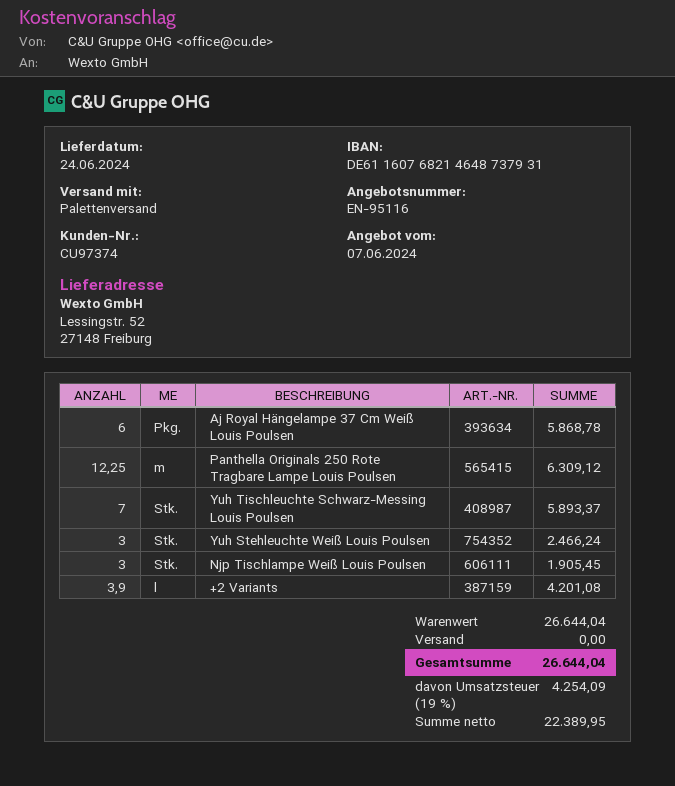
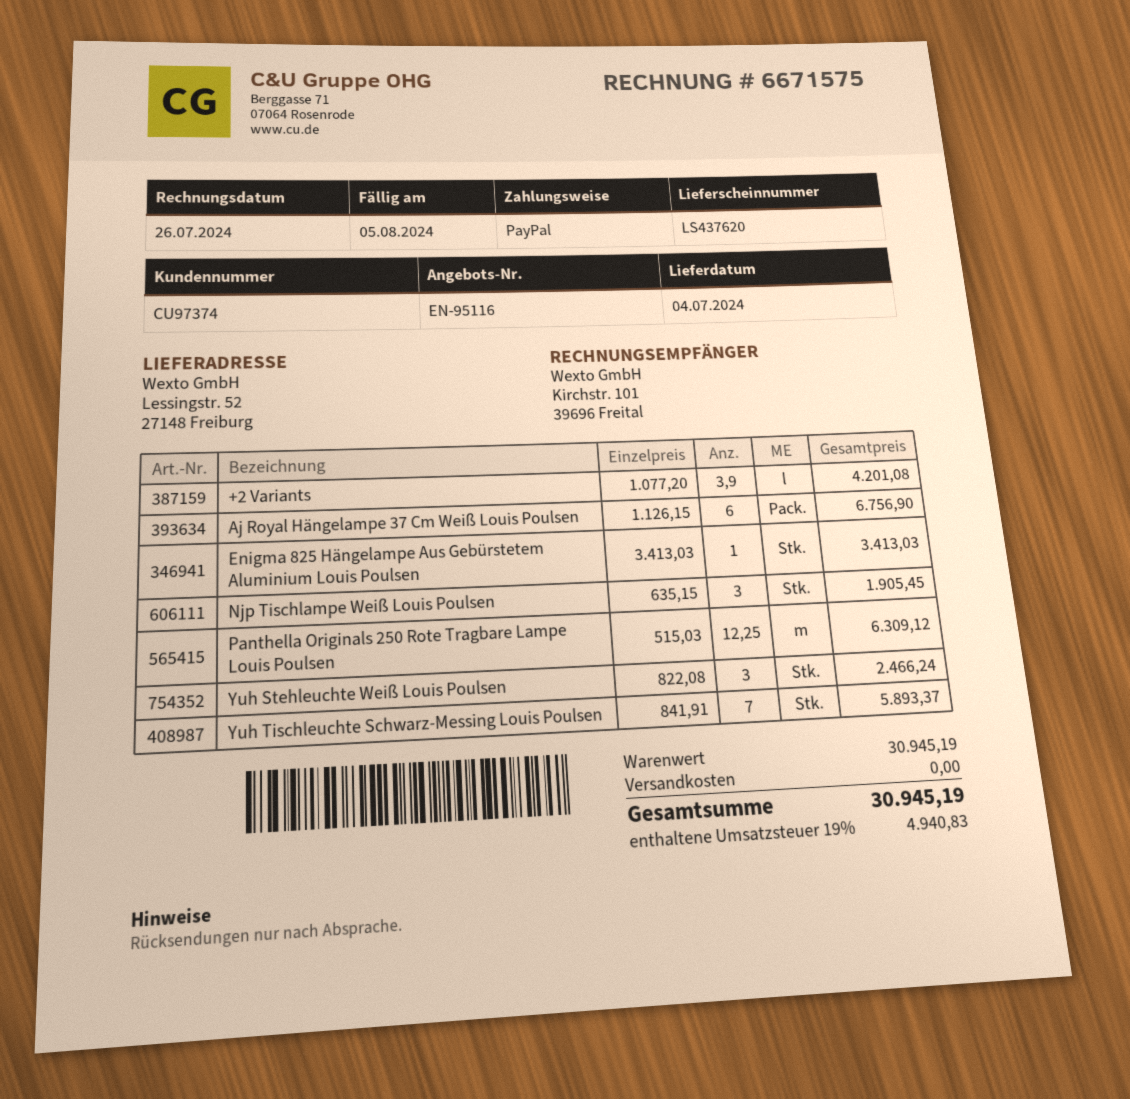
delivery date: 2024-06-24 -> 2024-07-04
Aj Royal Hängelampe 37 Cm Weiß Louis Poulsen: 6 for 5868.78 -> 6 for 6756.90
Enigma 825 Hängelampe Aus Gebürstetem Aluminium Louis Poulsen: none -> 1 for 3413.03
subtotal: 26644.04 -> 30945.19
tax: 19% = 4254.09 -> 19% = 4940.83
total: 26644.04 -> 30945.19

